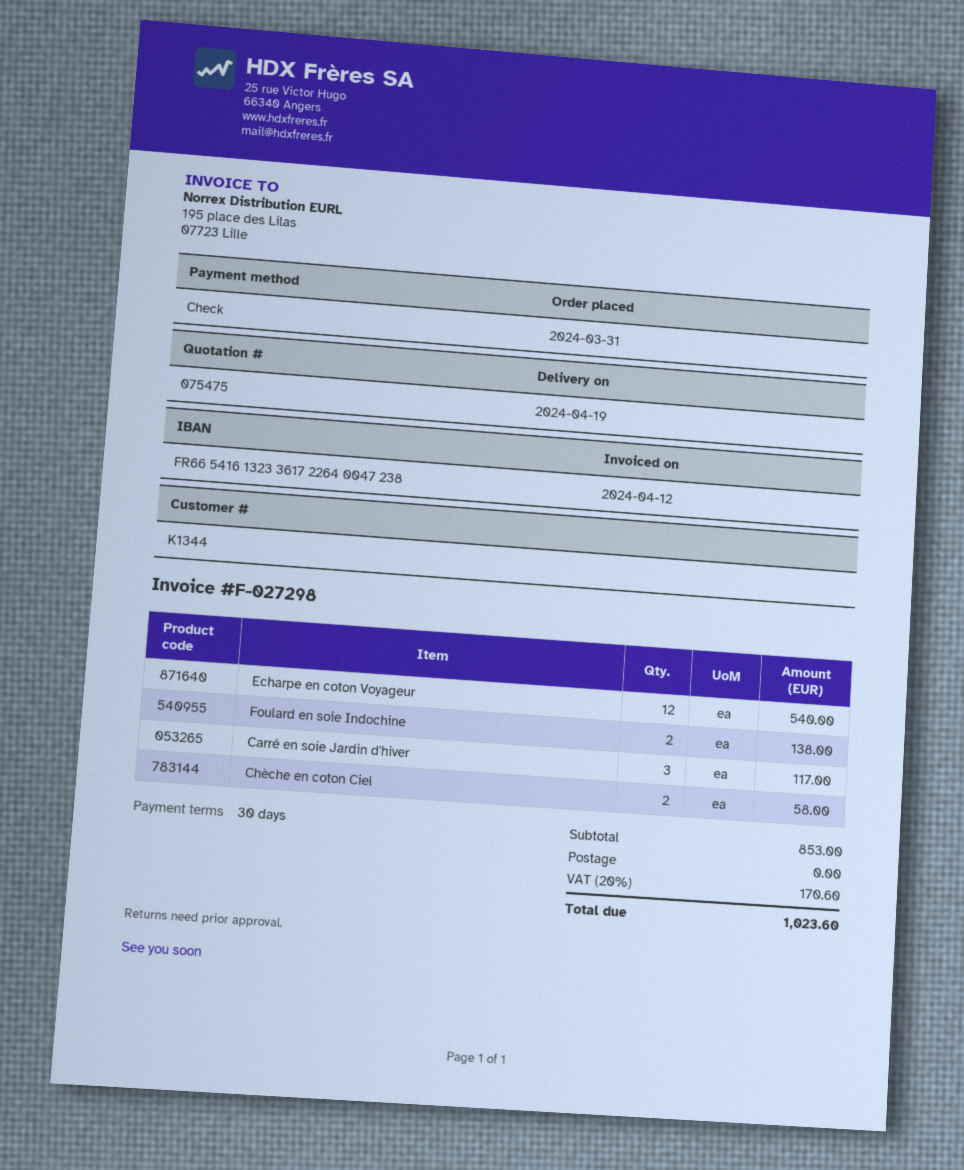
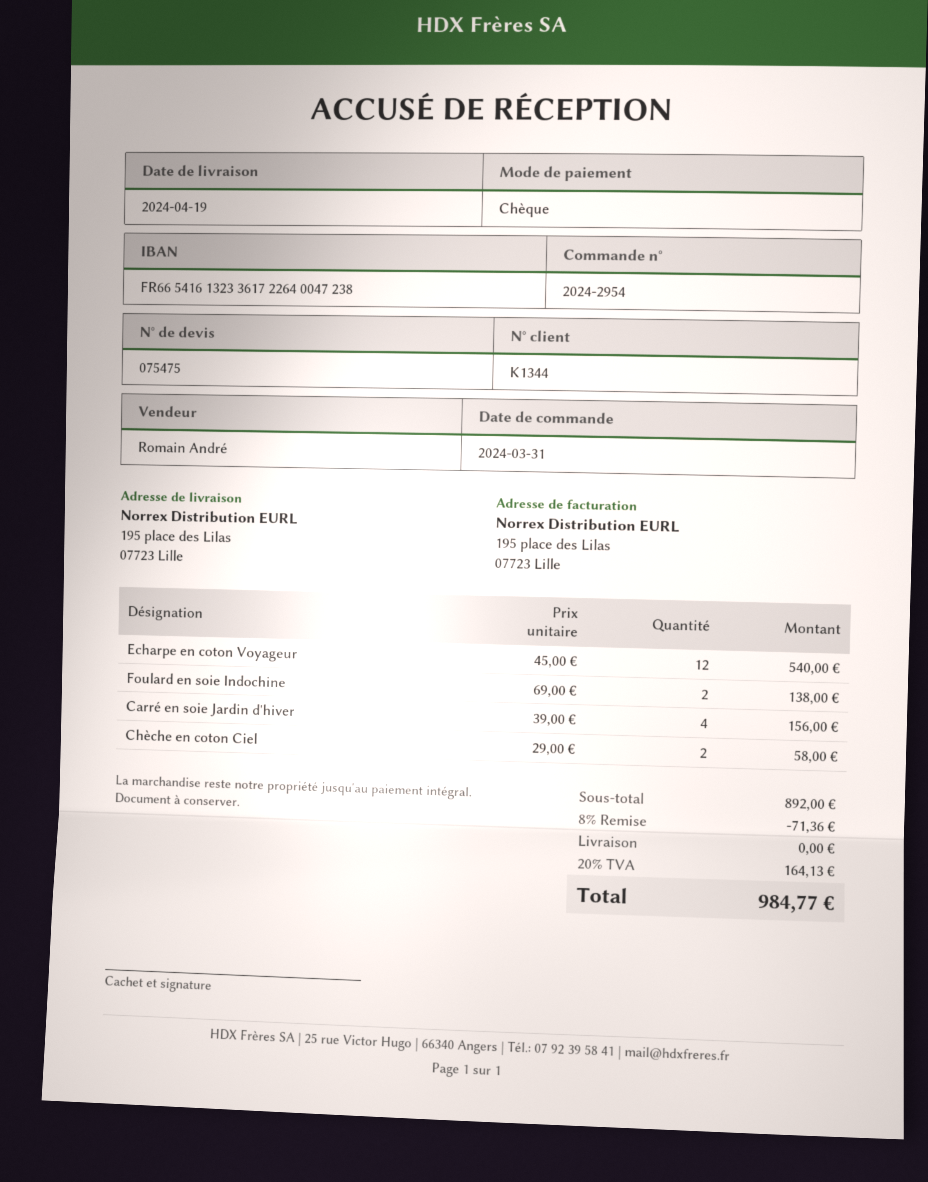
Carré en soie Jardin d'hiver: 3 for 117.00 -> 4 for 156.00
subtotal: 853.00 -> 892.00
discount: none -> 8% = 71.36
tax: 20% = 170.60 -> 20% = 164.13
total: 1023.60 -> 984.77

